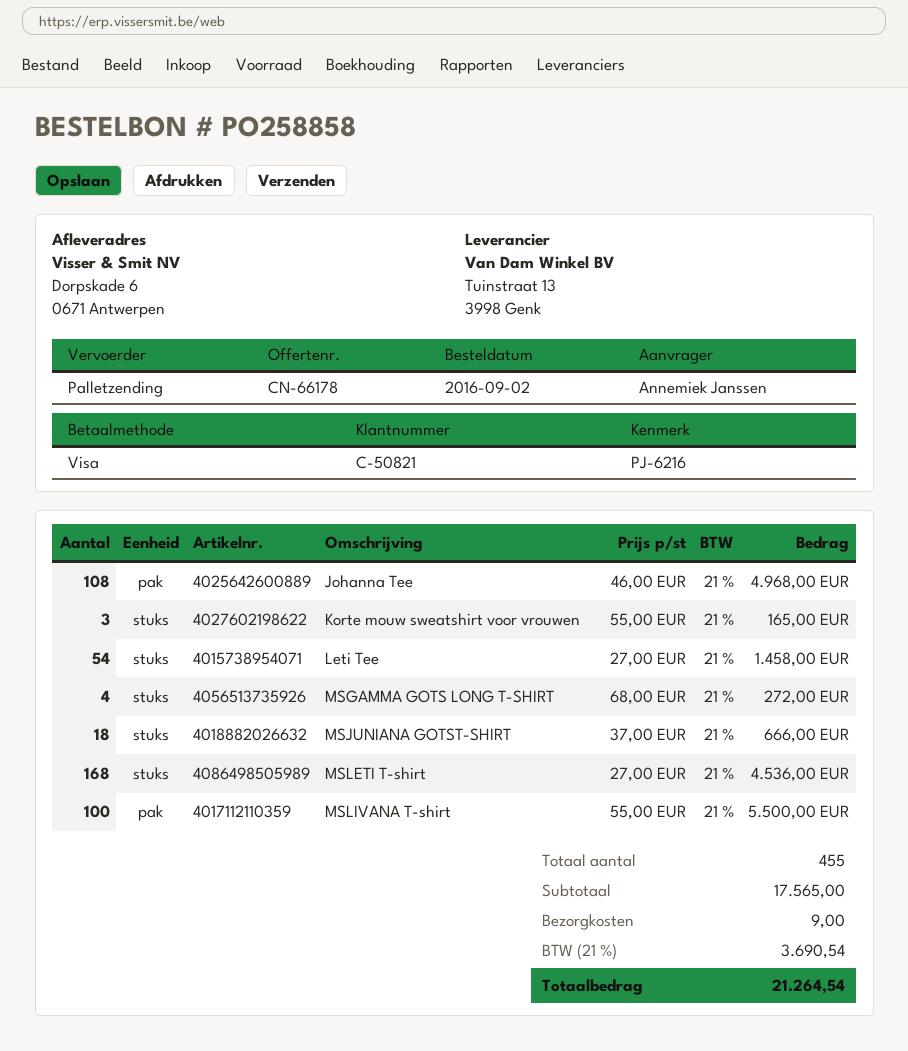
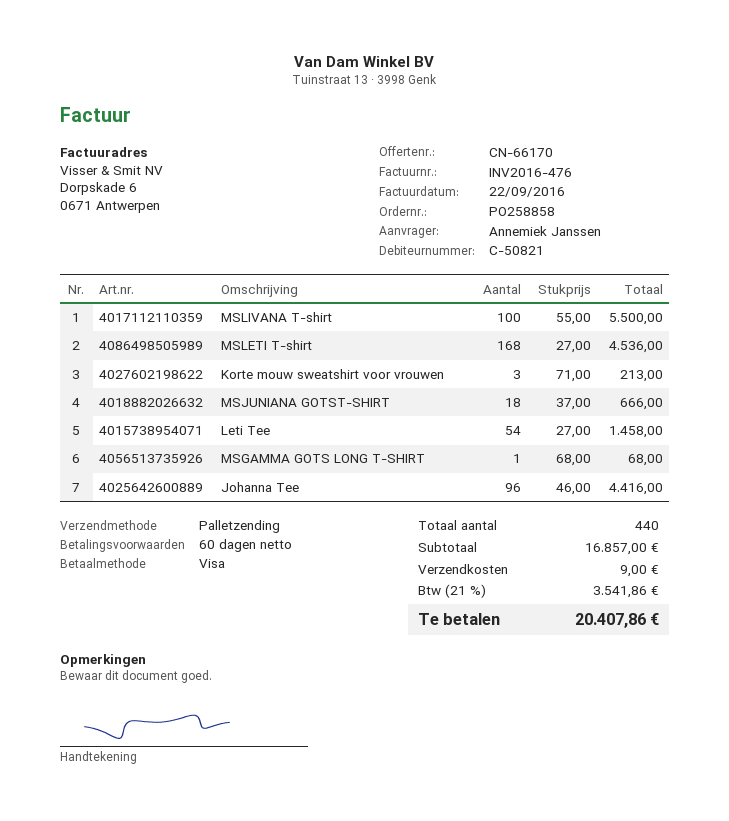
quote number: CN-66178 -> CN-66170
Johanna Tee: 108 x 46.00 = 4968.00 -> 96 x 46.00 = 4416.00
Korte mouw sweatshirt voor vrouwen: 3 x 55.00 = 165.00 -> 3 x 71.00 = 213.00
MSGAMMA GOTS LONG T-SHIRT: 4 x 68.00 = 272.00 -> 1 x 68.00 = 68.00
total quantity: 455 -> 440
subtotal: 17565.00 -> 16857.00
tax: 21% = 3690.54 -> 21% = 3541.86
total: 21264.54 -> 20407.86

